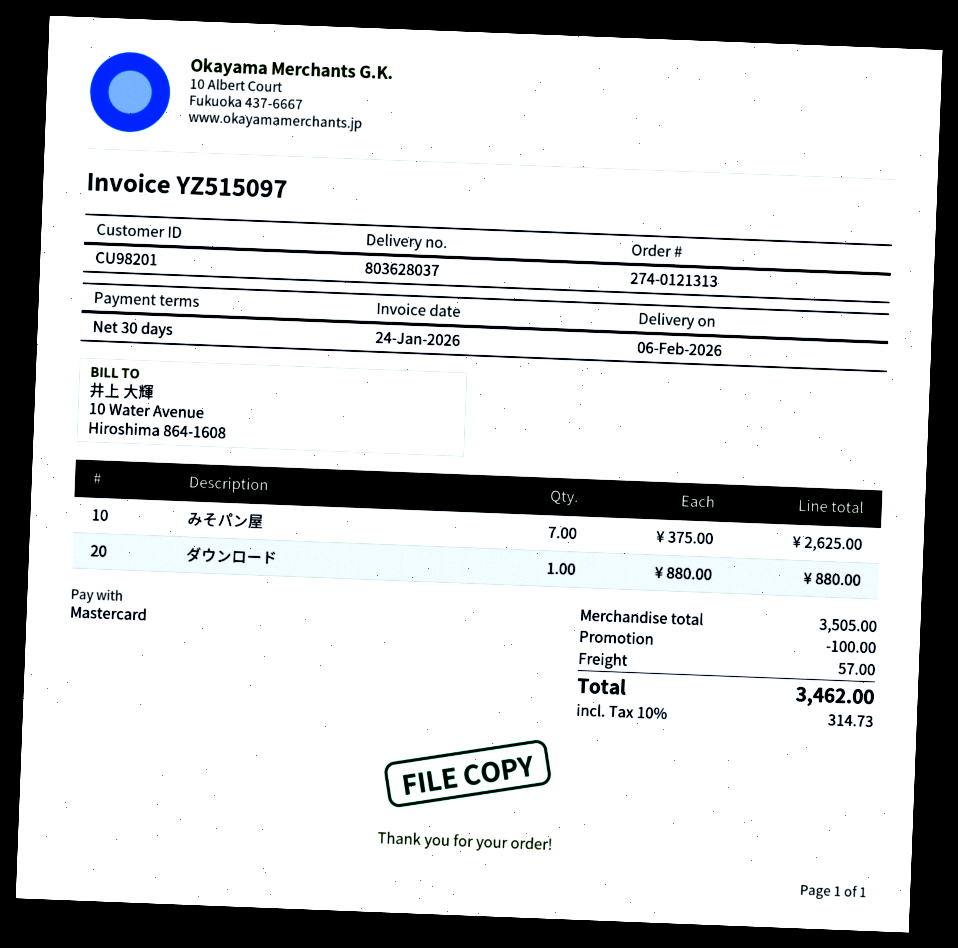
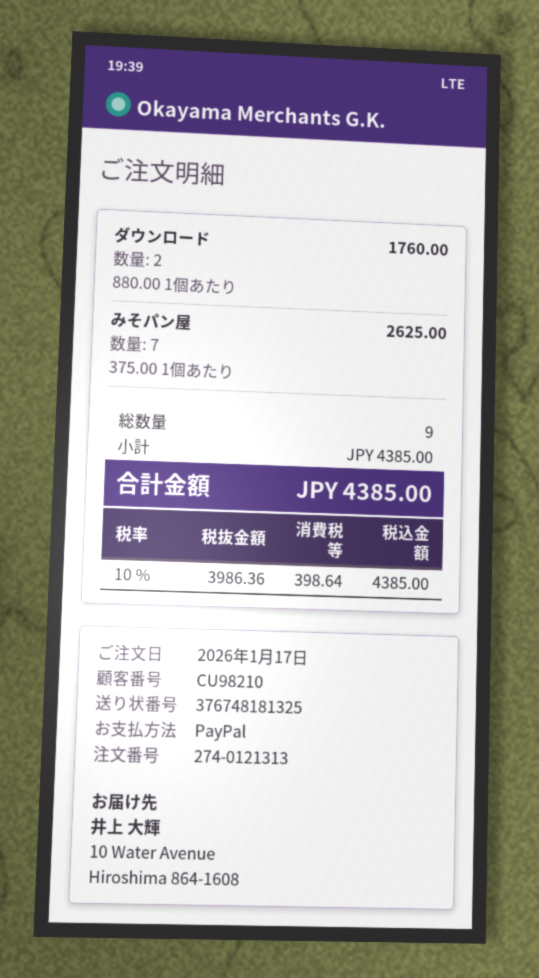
customer number: CU98201 -> CU98210
payment method: Mastercard -> PayPal
ダウンロード: 1 x 880.00 = 880.00 -> 2 x 880.00 = 1760.00
subtotal: 3505.00 -> 4385.00
discount: 100.00 -> none
shipping: 57.00 -> none
tax: 10% = 314.73 -> 10% = 398.64
total: 3462.00 -> 4385.00

